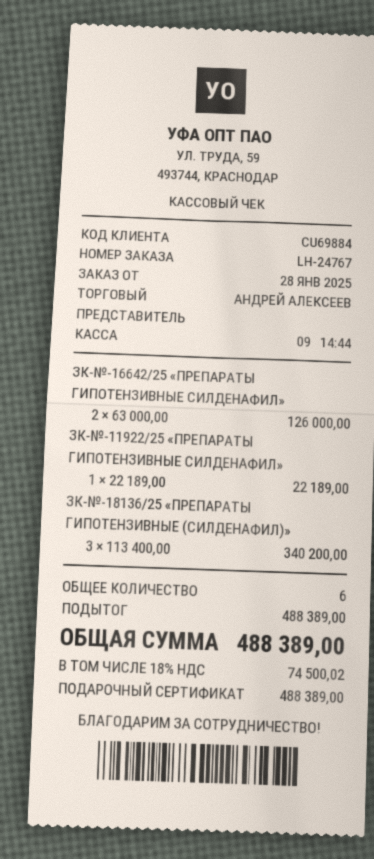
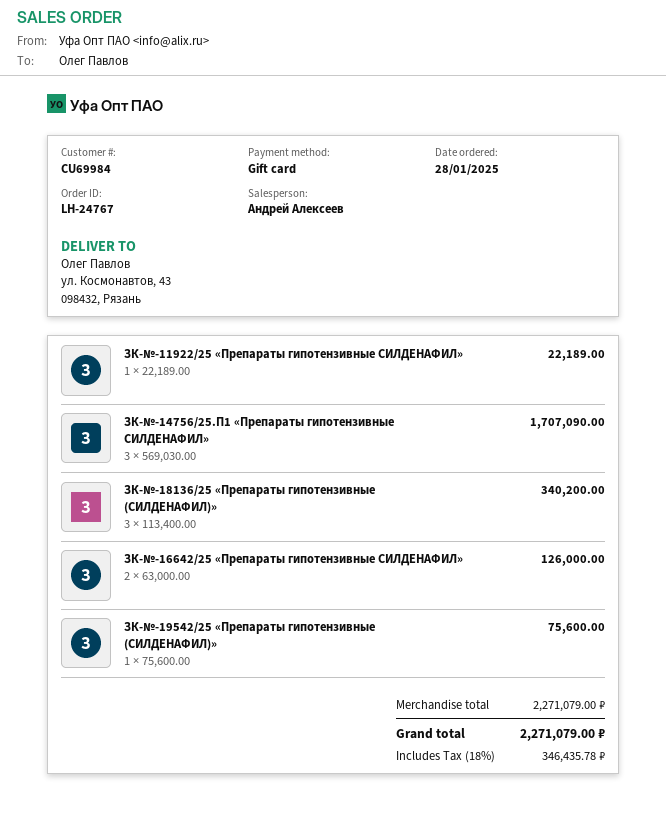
customer number: CU69884 -> CU69984
ЗК-№-14756/25.П1 «Препараты гипотензивные СИЛДЕНАФИЛ»: none -> 3 x 569030.00 = 1707090.00
ЗК-№-19542/25 «Препараты гипотензивные (СИЛДЕНАФИЛ)»: none -> 1 x 75600.00 = 75600.00
subtotal: 488389.00 -> 2271079.00
tax: 18% = 74500.02 -> 18% = 346435.78
total: 488389.00 -> 2271079.00

